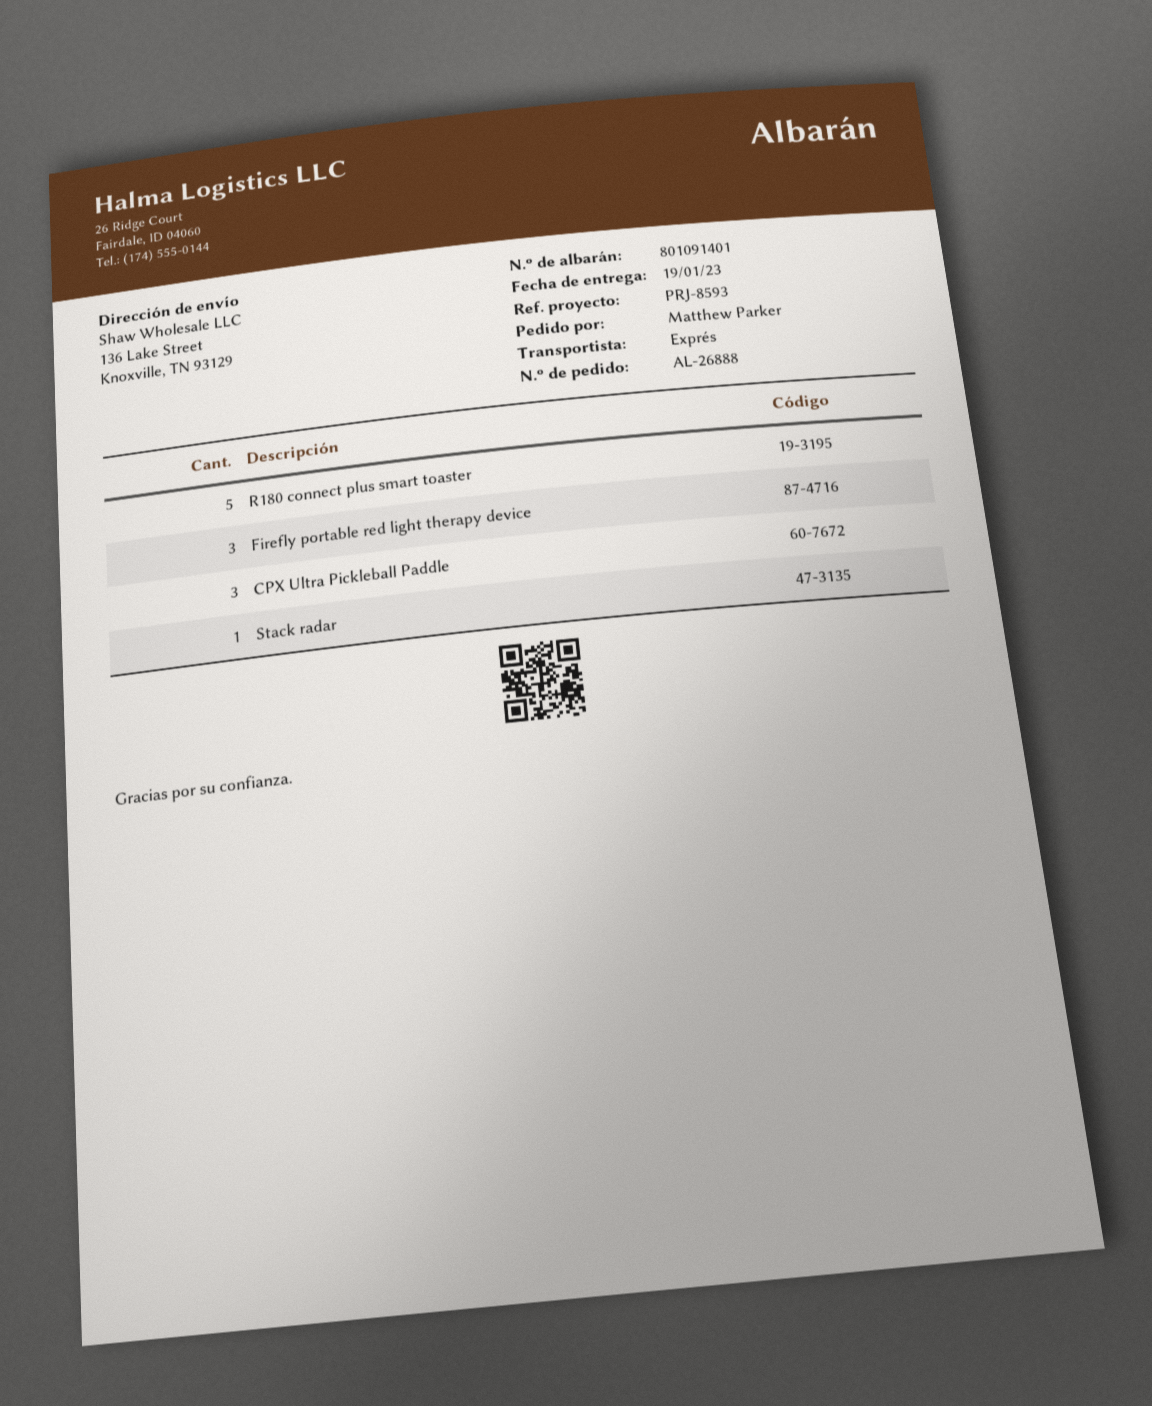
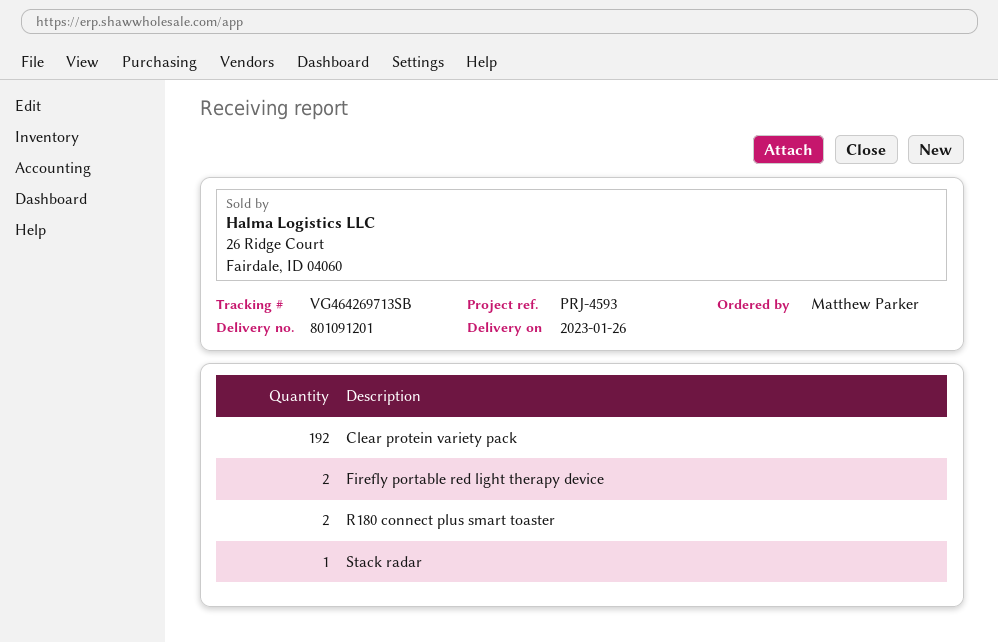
delivery note number: 801091401 -> 801091201
delivery date: 2023-01-19 -> 2023-01-26
reference: PRJ-8593 -> PRJ-4593
R180 connect plus smart toaster: 5 -> 2
Firefly portable red light therapy device: 3 -> 2
CPX Ultra Pickleball Paddle: 3 -> none
Clear protein variety pack: none -> 192

